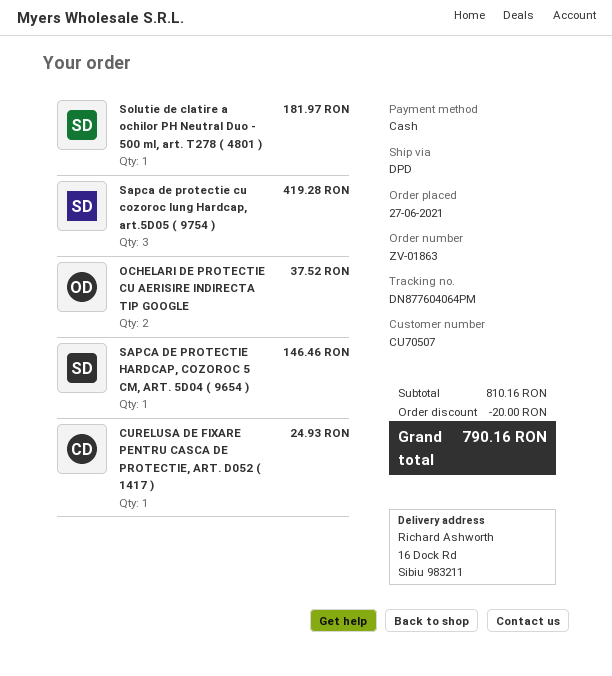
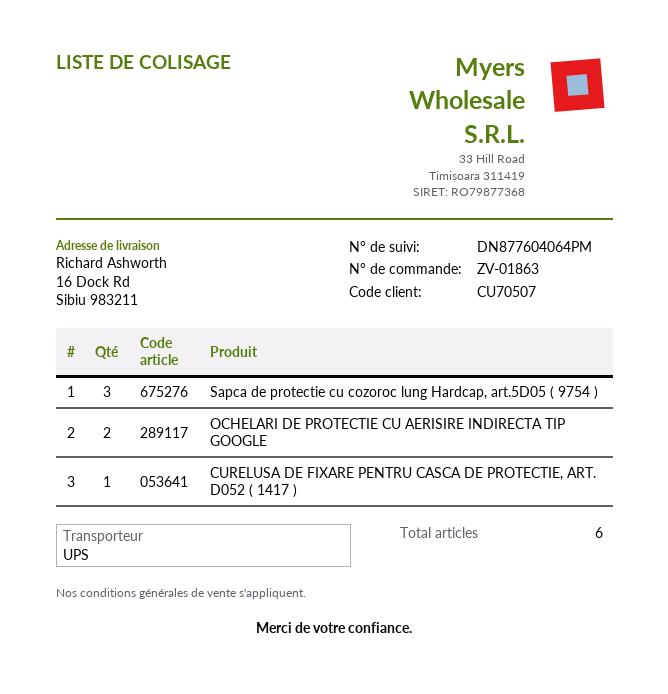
shipping method: DPD -> UPS
Solutie de clatire a ochilor PH Neutral Duo - 500 ml, art. T278 ( 4801 ): 1 -> none
SAPCA DE PROTECTIE HARDCAP, COZOROC 5 CM, ART. 5D04 ( 9654 ): 1 -> none

